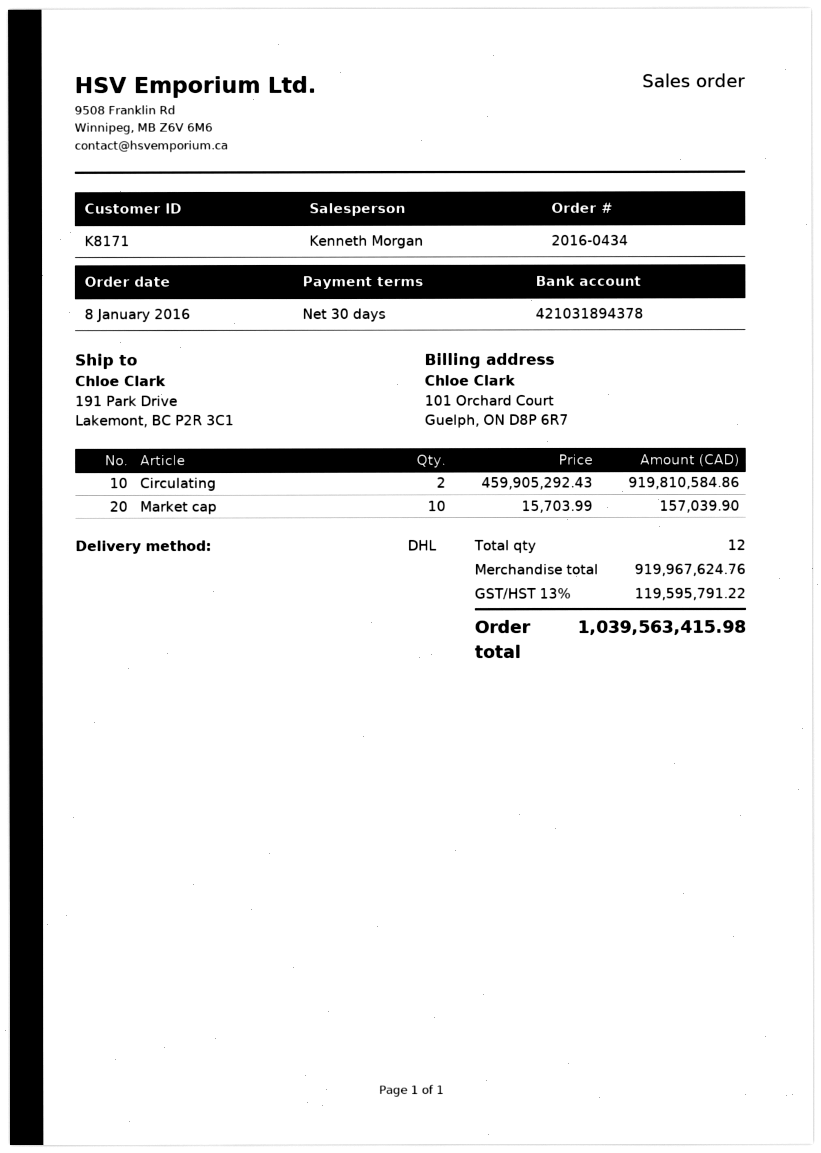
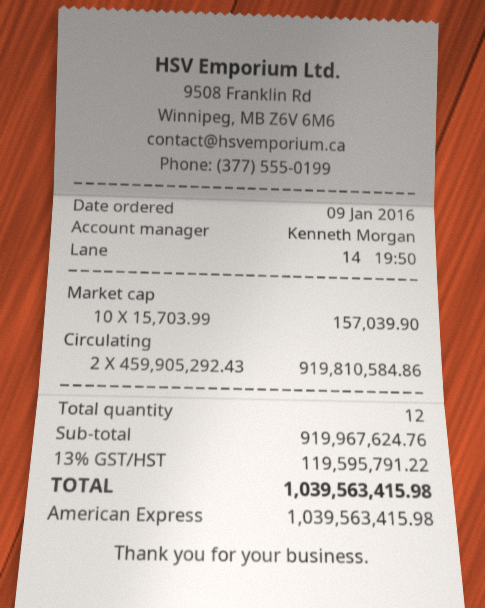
order date: 2016-01-08 -> 2016-01-09

